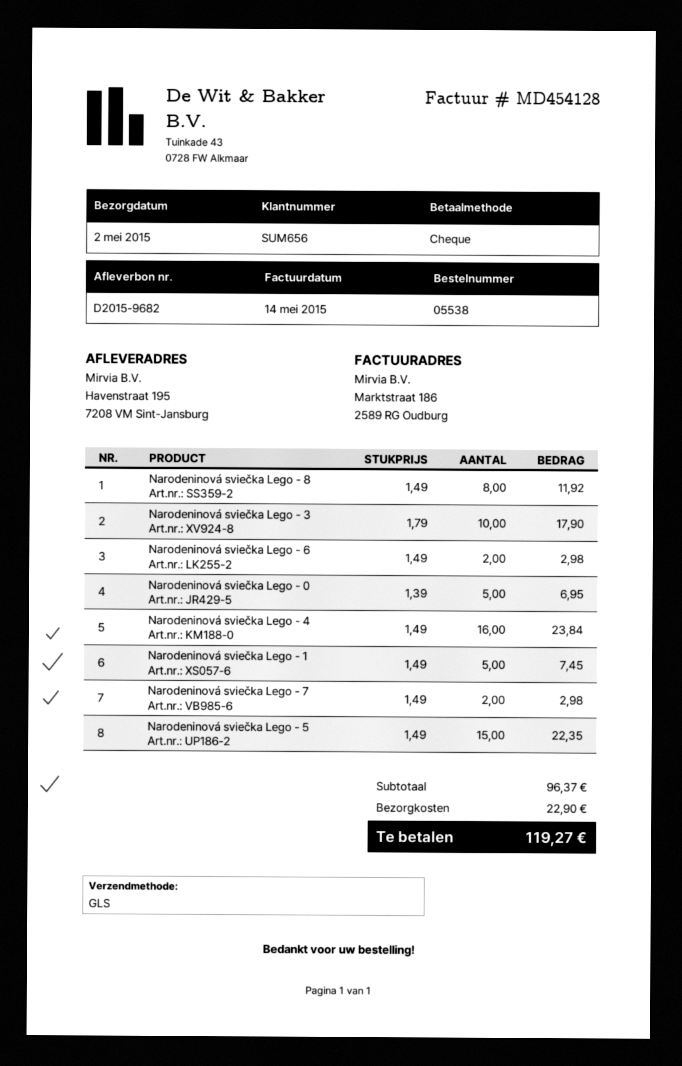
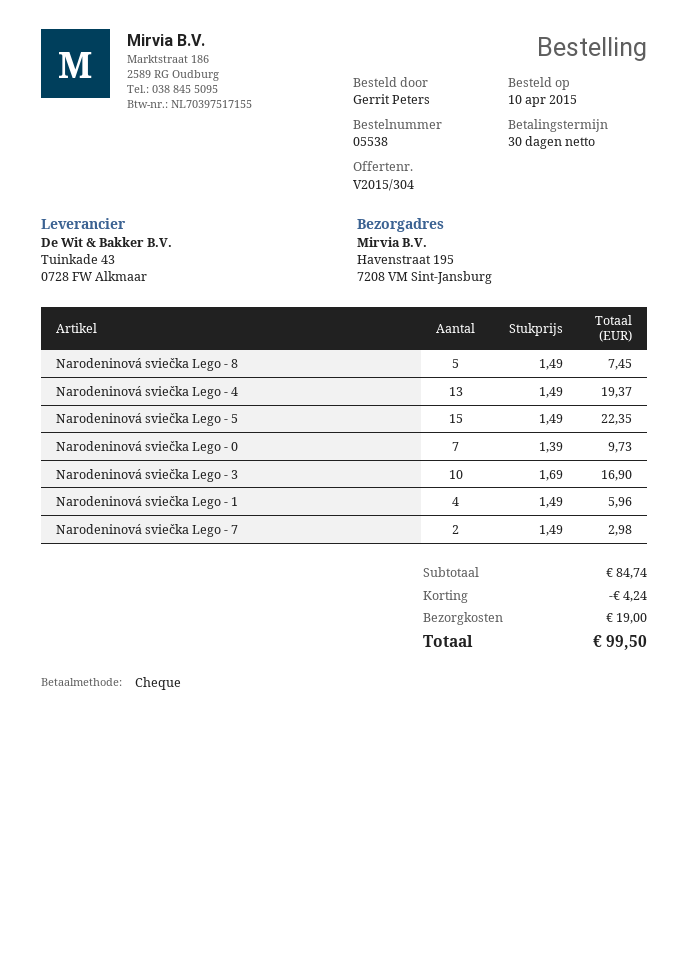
Narodeninová sviečka Lego - 8: 8 x 1.49 = 11.92 -> 5 x 1.49 = 7.45
Narodeninová sviečka Lego - 3: 10 x 1.79 = 17.90 -> 10 x 1.69 = 16.90
Narodeninová sviečka Lego - 6: 2 x 1.49 = 2.98 -> none
Narodeninová sviečka Lego - 0: 5 x 1.39 = 6.95 -> 7 x 1.39 = 9.73
Narodeninová sviečka Lego - 4: 16 x 1.49 = 23.84 -> 13 x 1.49 = 19.37
Narodeninová sviečka Lego - 1: 5 x 1.49 = 7.45 -> 4 x 1.49 = 5.96
subtotal: 96.37 -> 84.74
discount: none -> 4.24
shipping: 22.90 -> 19.00
total: 119.27 -> 99.50

